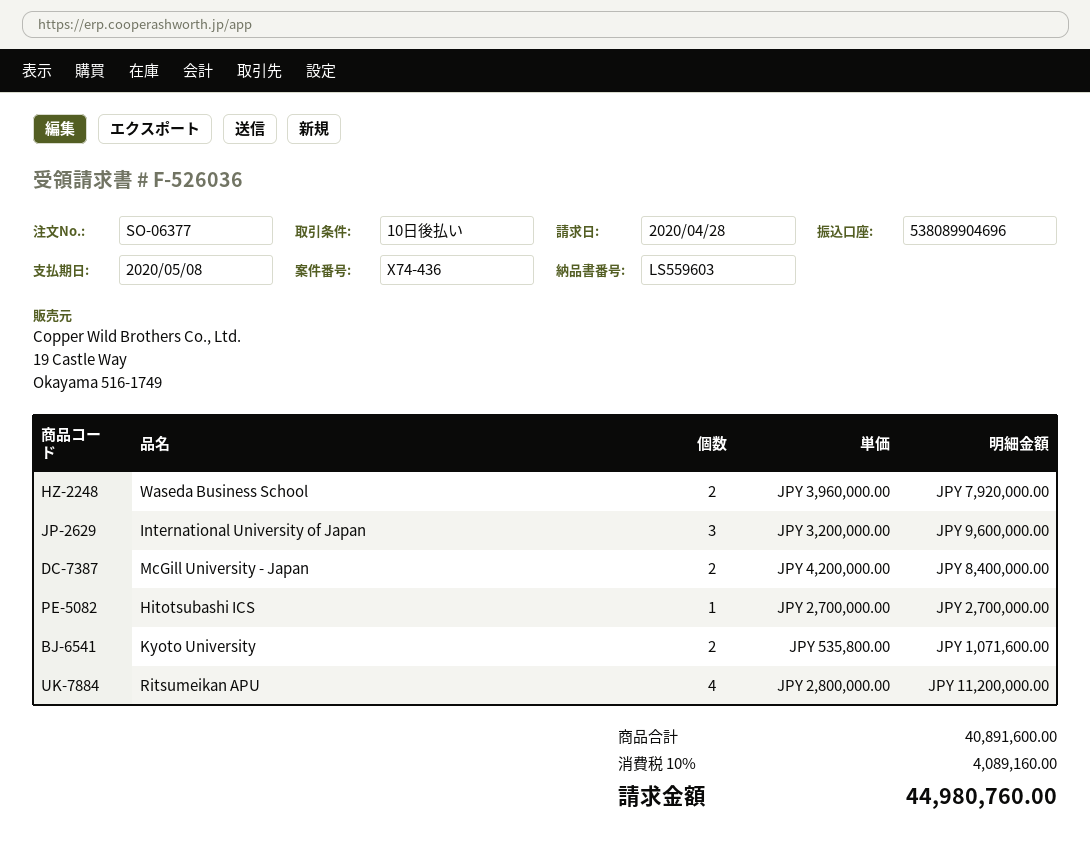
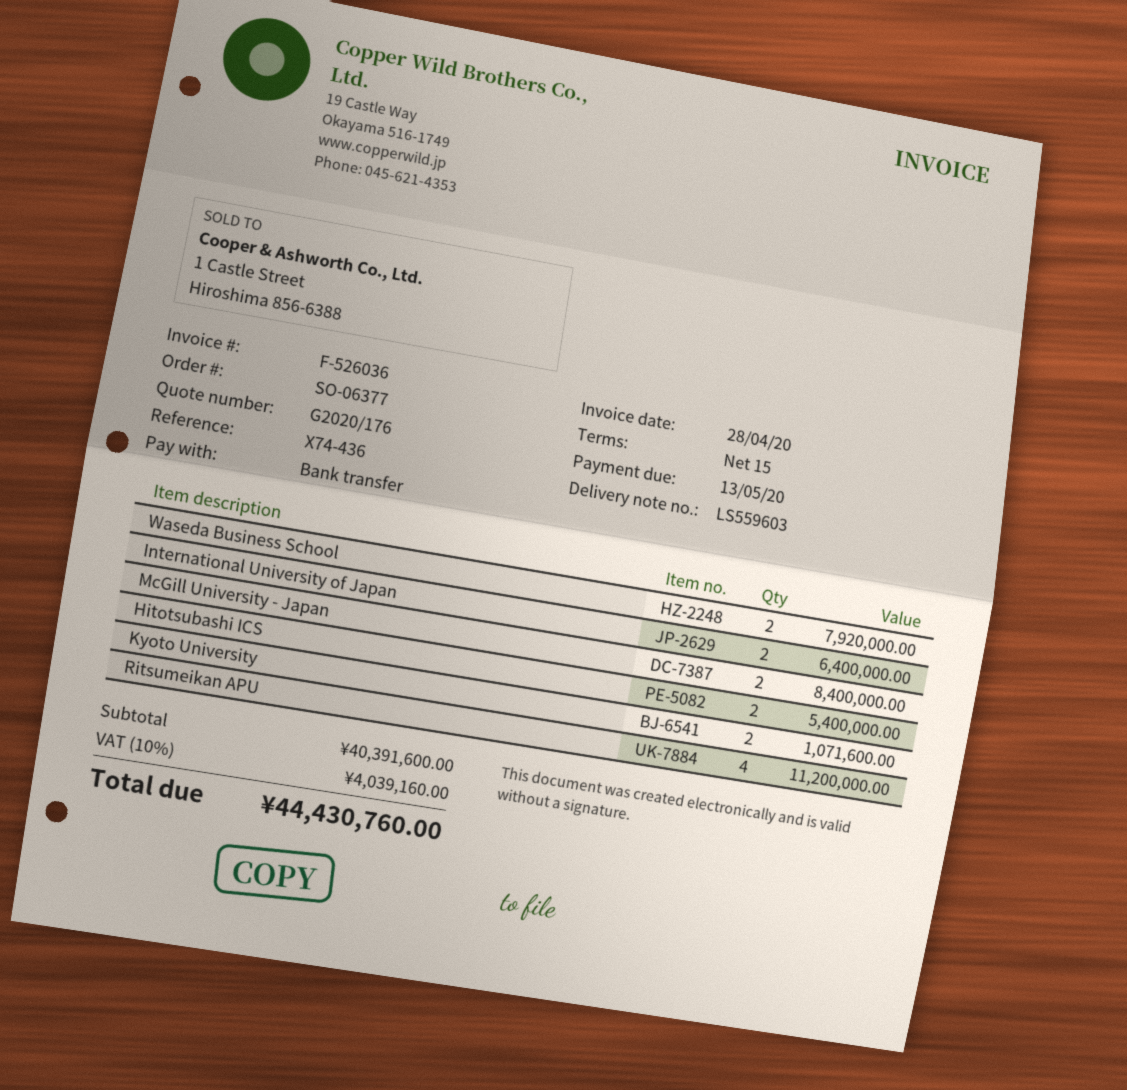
payment terms: 10 days -> 15 days
due date: 2020-05-08 -> 2020-05-13
International University of Japan: 3 for 9600000.00 -> 2 for 6400000.00
Hitotsubashi ICS: 1 for 2700000.00 -> 2 for 5400000.00
subtotal: 40891600.00 -> 40391600.00
tax: 10% = 4089160.00 -> 10% = 4039160.00
total: 44980760.00 -> 44430760.00

